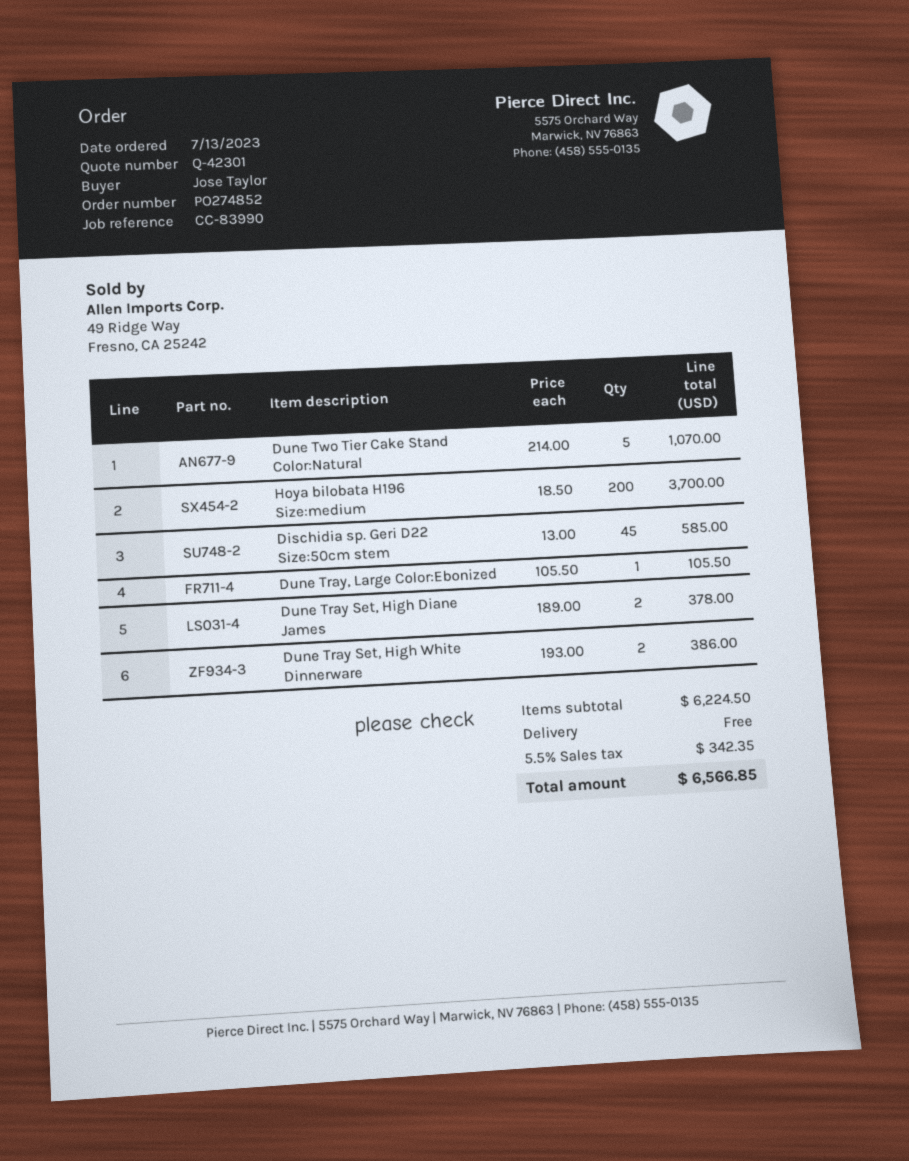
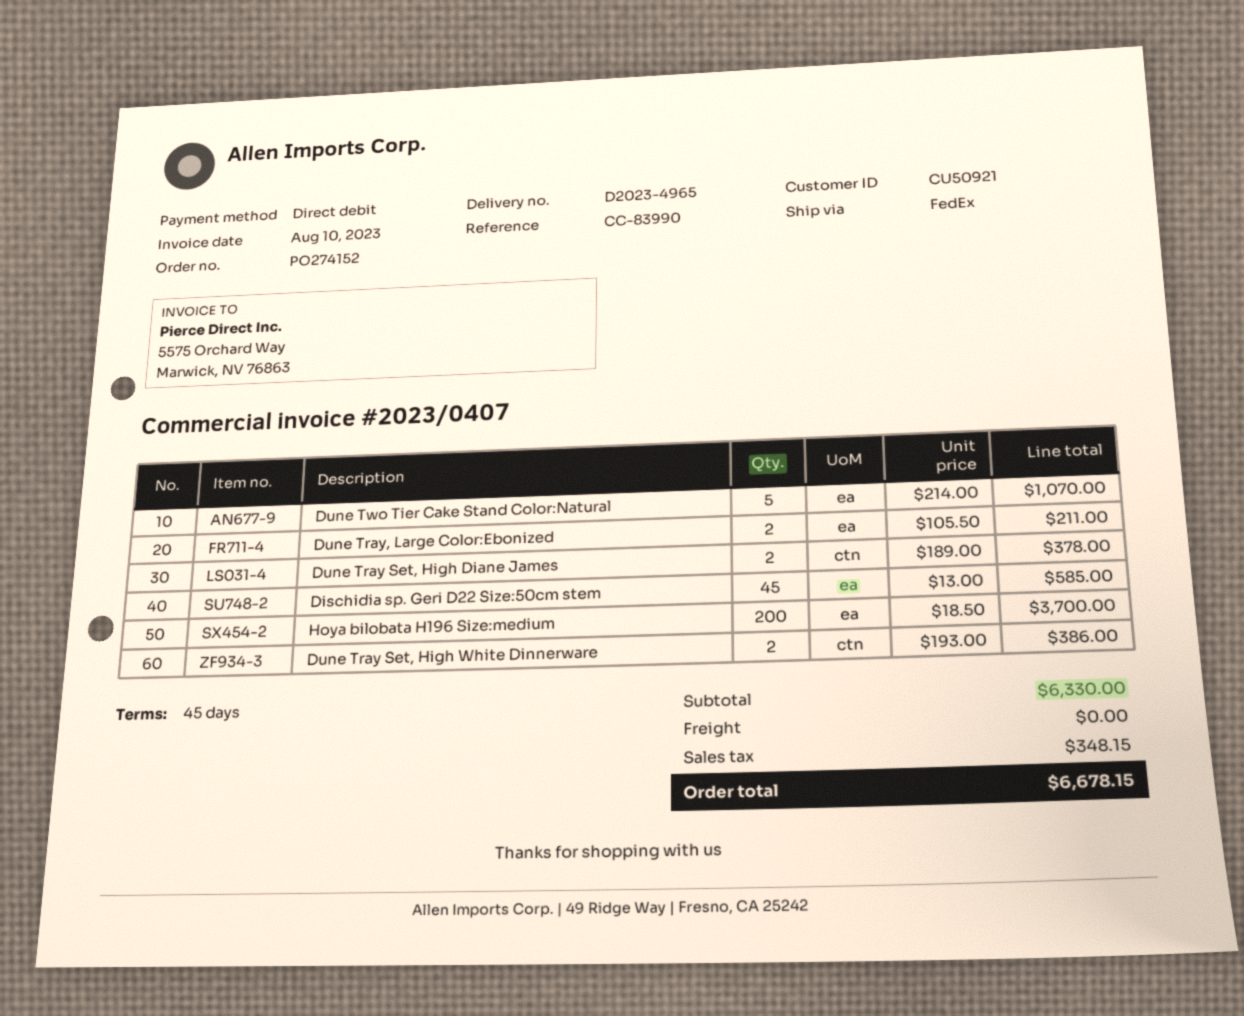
order number: PO274852 -> PO274152
Dune Tray, Large Color:Ebonized: 1 x 105.50 = 105.50 -> 2 x 105.50 = 211.00
subtotal: 6224.50 -> 6330.00
tax: 342.35 -> 348.15
total: 6566.85 -> 6678.15

